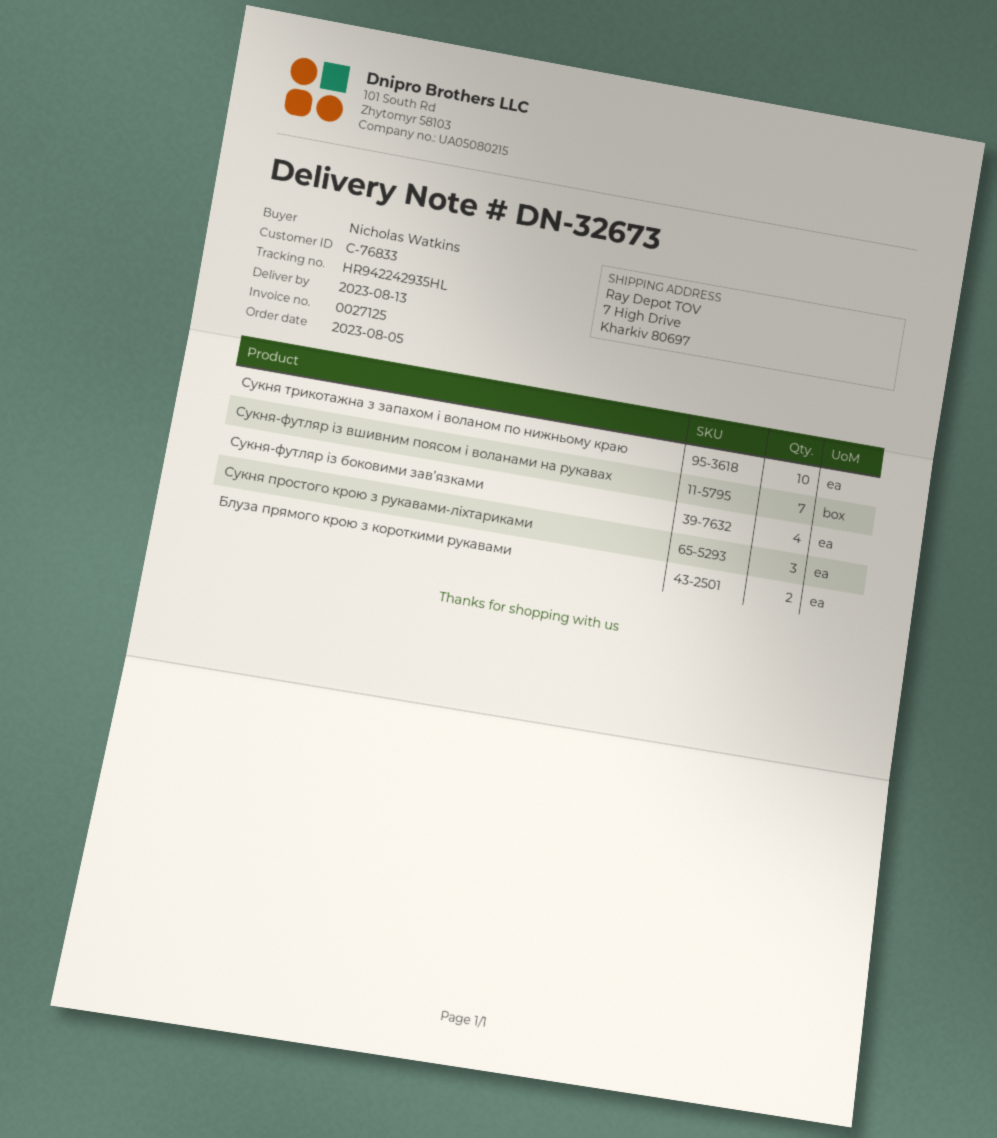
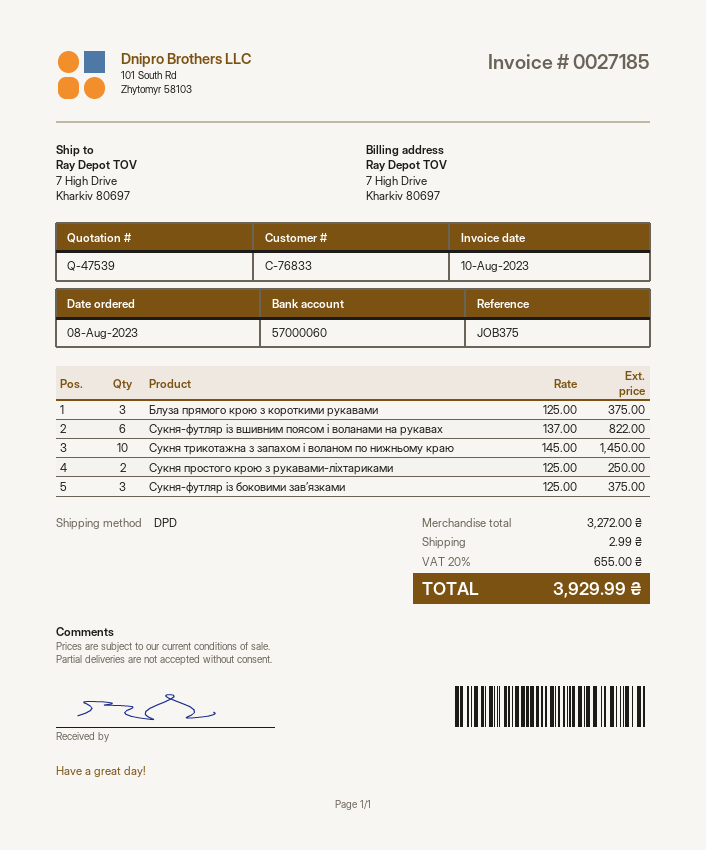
order date: 2023-08-05 -> 2023-08-08
invoice number: 0027125 -> 0027185
Сукня-футляр із вшивним поясом і воланами на рукавах: 7 -> 6
Сукня-футляр із боковими зав’язками: 4 -> 3
Сукня простого крою з рукавами-ліхтариками: 3 -> 2
Блуза прямого крою з короткими рукавами: 2 -> 3

